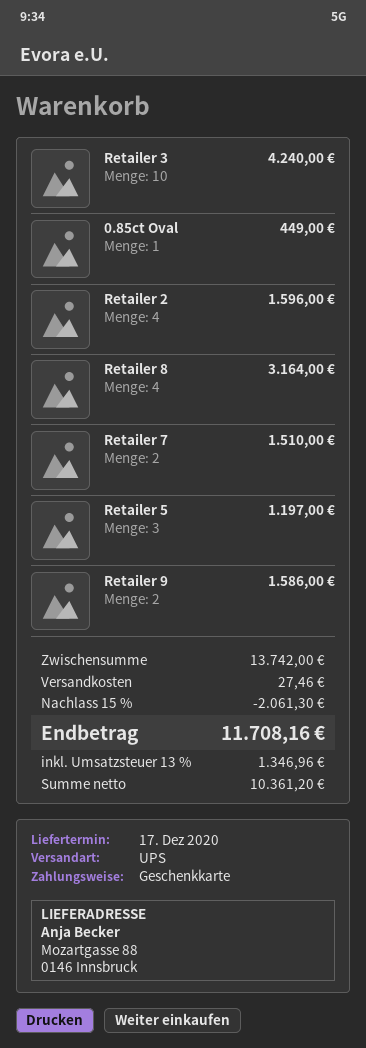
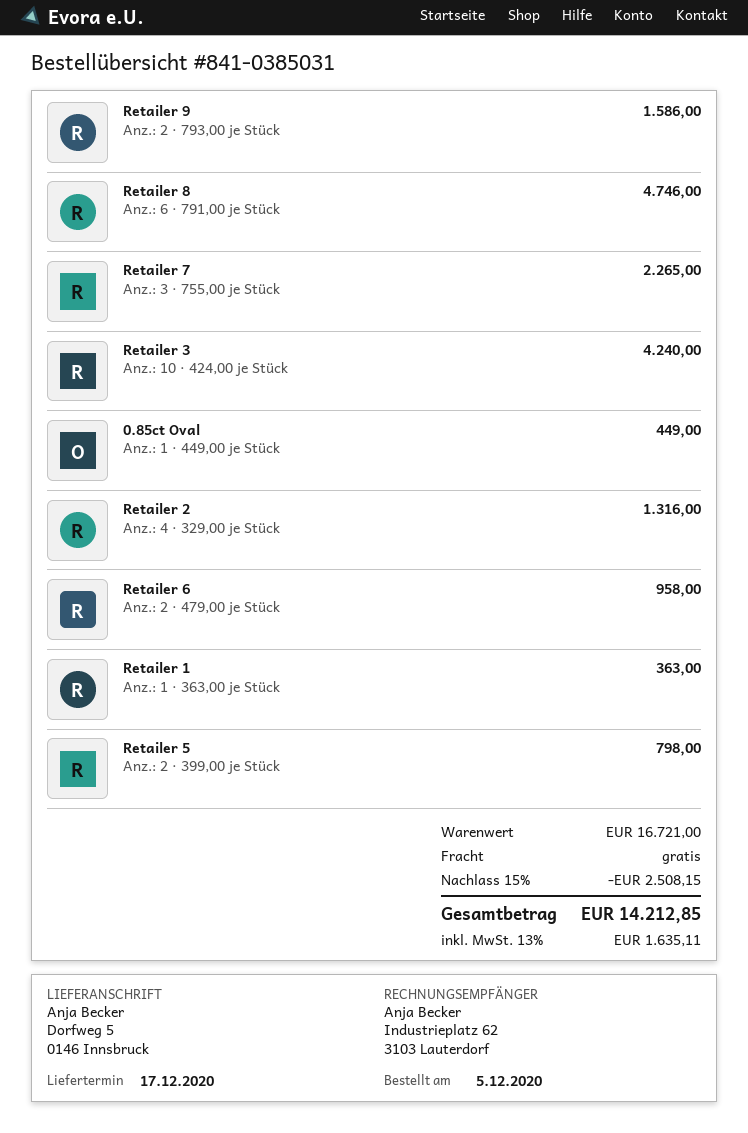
ship to: Mozartgasse 88, 0146 Innsbruck -> Dorfweg 5, 0146 Innsbruck
Retailer 2: 4 for 1596.00 -> 4 for 1316.00
Retailer 8: 4 for 3164.00 -> 6 for 4746.00
Retailer 7: 2 for 1510.00 -> 3 for 2265.00
Retailer 5: 3 for 1197.00 -> 2 for 798.00
Retailer 6: none -> 2 for 958.00
Retailer 1: none -> 1 for 363.00
subtotal: 13742.00 -> 16721.00
discount: 15% = 2061.30 -> 15% = 2508.15
shipping: 27.46 -> 0.00
tax: 13% = 1346.96 -> 13% = 1635.11
total: 11708.16 -> 14212.85

